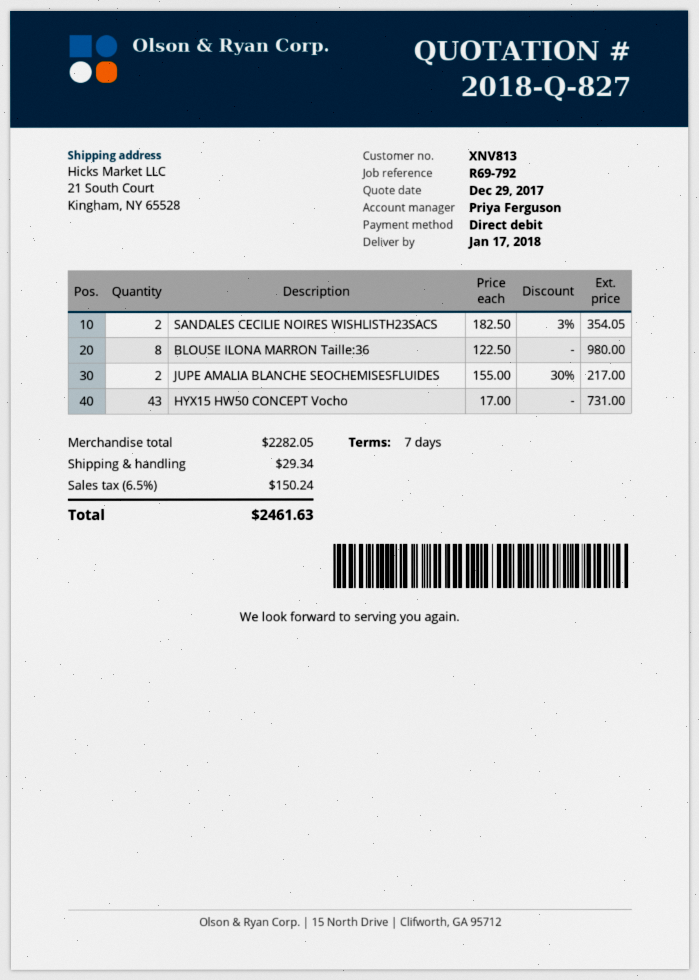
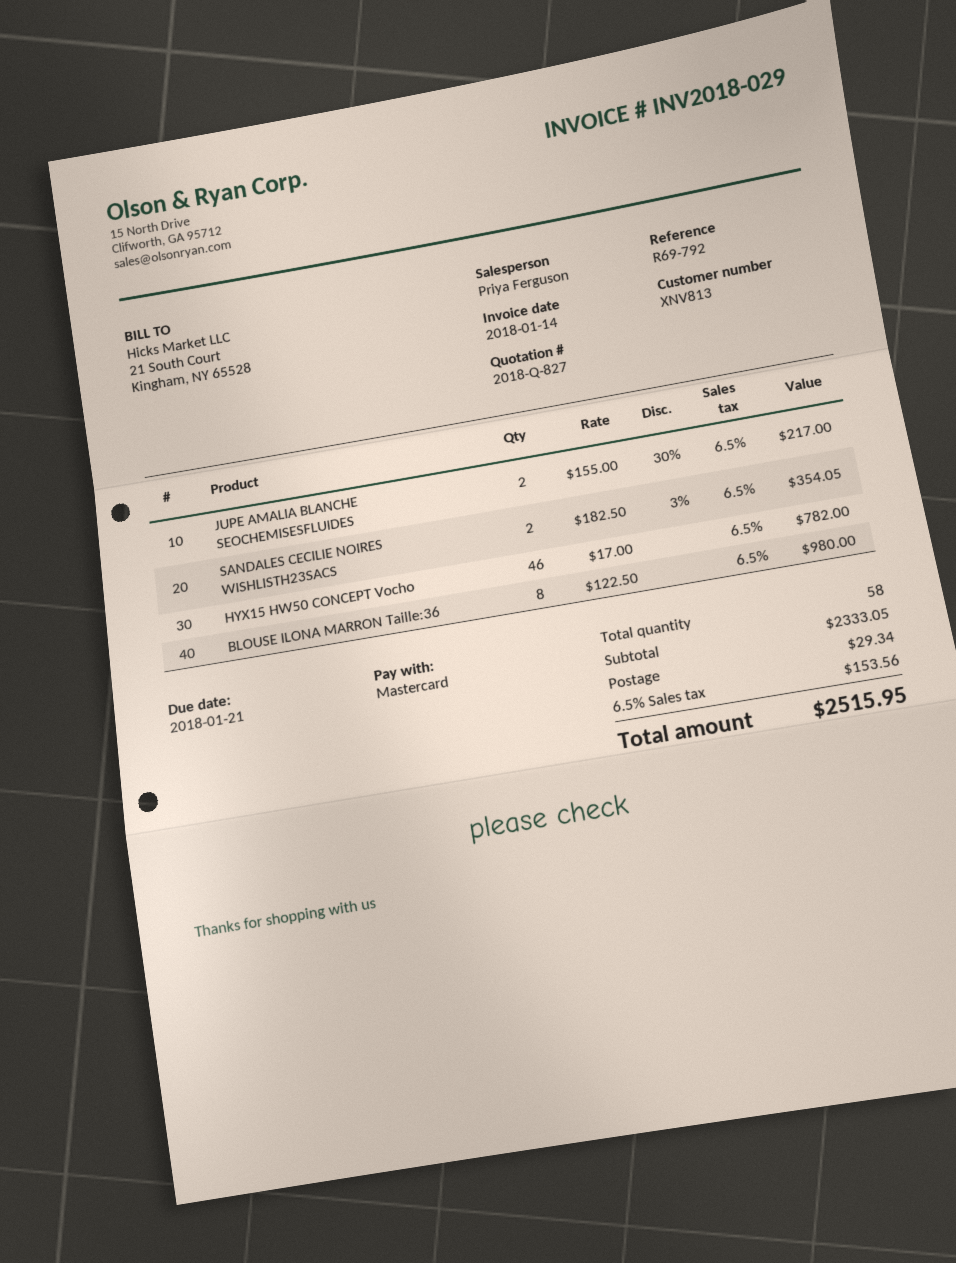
payment method: direct debit -> Mastercard
HYX15 HW50 CONCEPT Vocho: 43 x 17.00 = 731.00 -> 46 x 17.00 = 782.00
subtotal: 2282.05 -> 2333.05
tax: 6.5% = 150.24 -> 6.5% = 153.56
total: 2461.63 -> 2515.95

